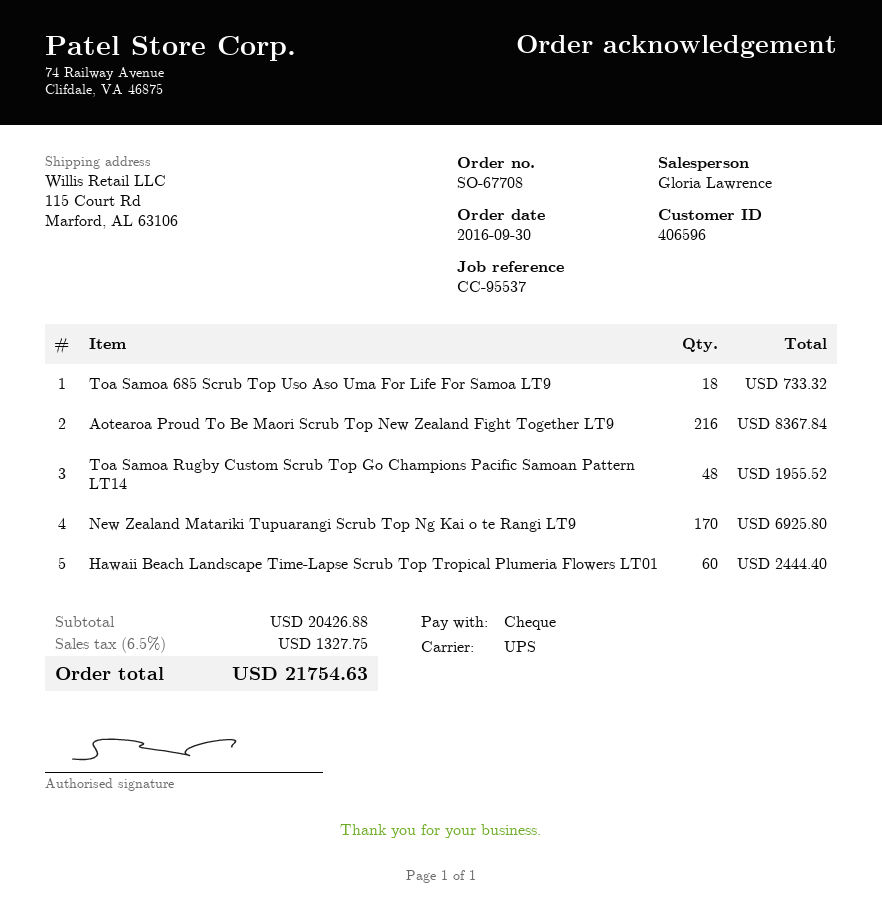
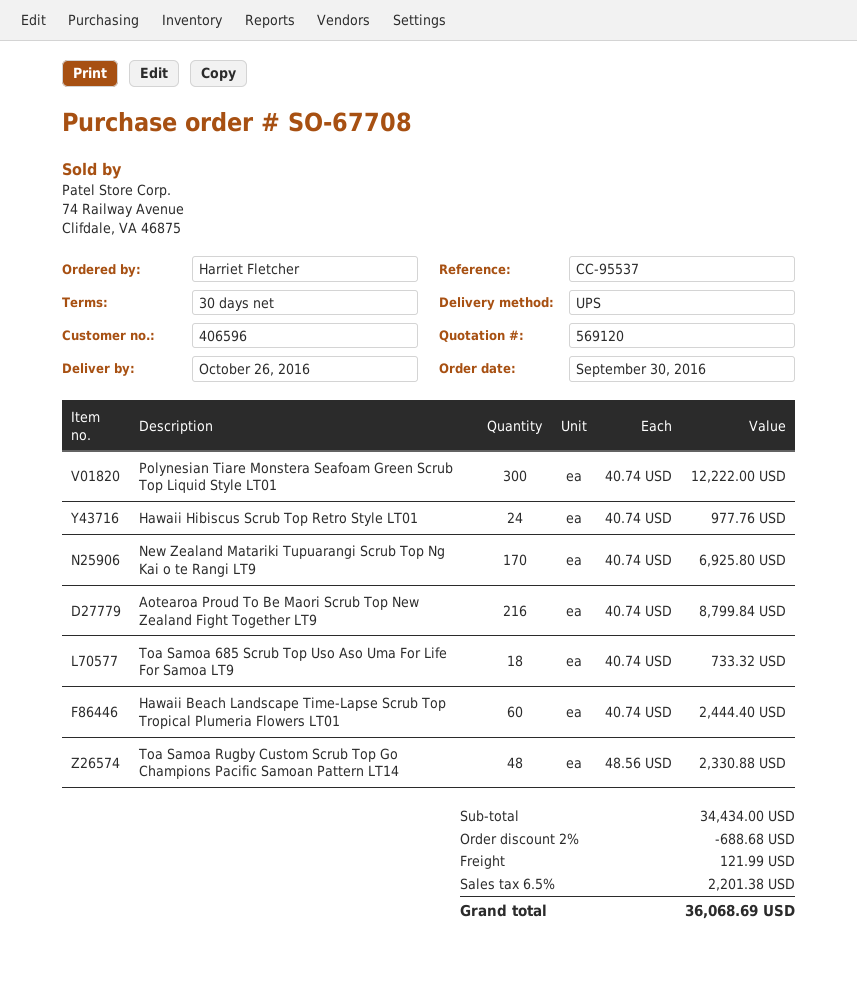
Aotearoa Proud To Be Maori Scrub Top New Zealand Fight Together LT9: 216 for 8367.84 -> 216 for 8799.84
Toa Samoa Rugby Custom Scrub Top Go Champions Pacific Samoan Pattern LT14: 48 for 1955.52 -> 48 for 2330.88
Polynesian Tiare Monstera Seafoam Green Scrub Top Liquid Style LT01: none -> 300 for 12222.00
Hawaii Hibiscus Scrub Top Retro Style LT01: none -> 24 for 977.76
subtotal: 20426.88 -> 34434.00
discount: none -> 2% = 688.68
shipping: none -> 121.99
tax: 6.5% = 1327.75 -> 6.5% = 2201.38
total: 21754.63 -> 36068.69

